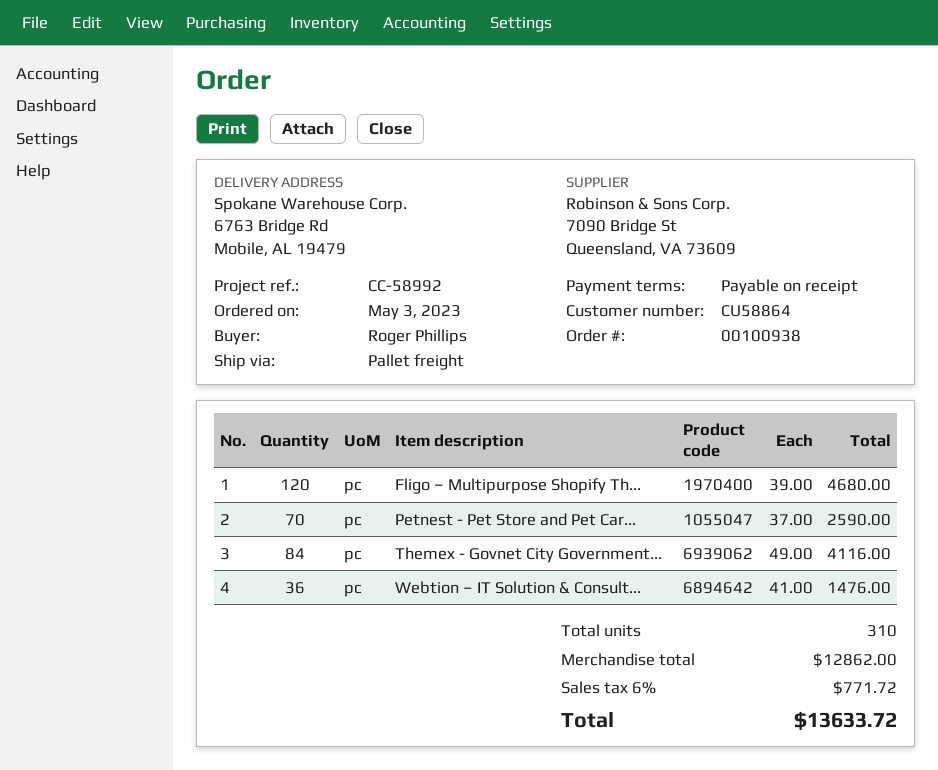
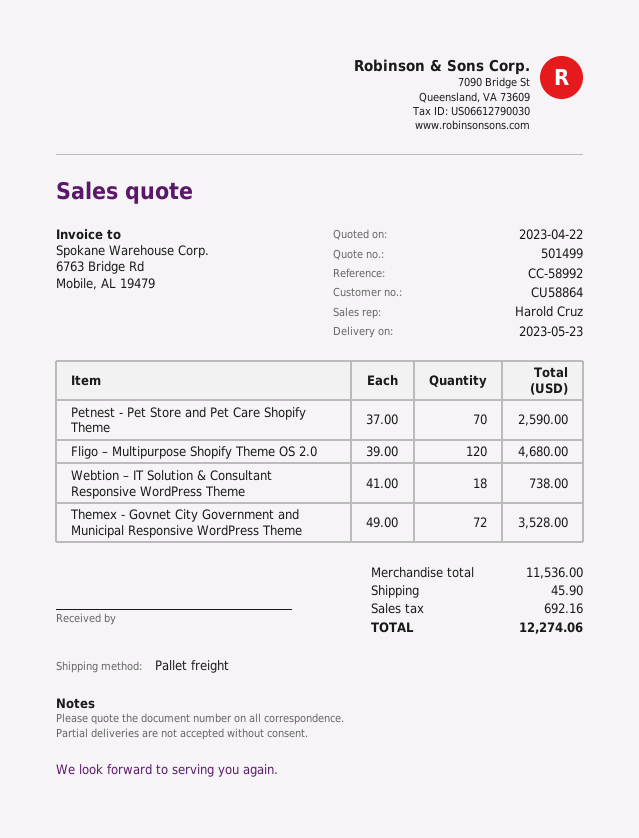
Themex - Govnet City Government...: 84 x 49.00 = 4116.00 -> 72 x 49.00 = 3528.00
Webtion – IT Solution & Consult...: 36 x 41.00 = 1476.00 -> 18 x 41.00 = 738.00
subtotal: 12862.00 -> 11536.00
shipping: none -> 45.90
tax: 771.72 -> 692.16
total: 13633.72 -> 12274.06

